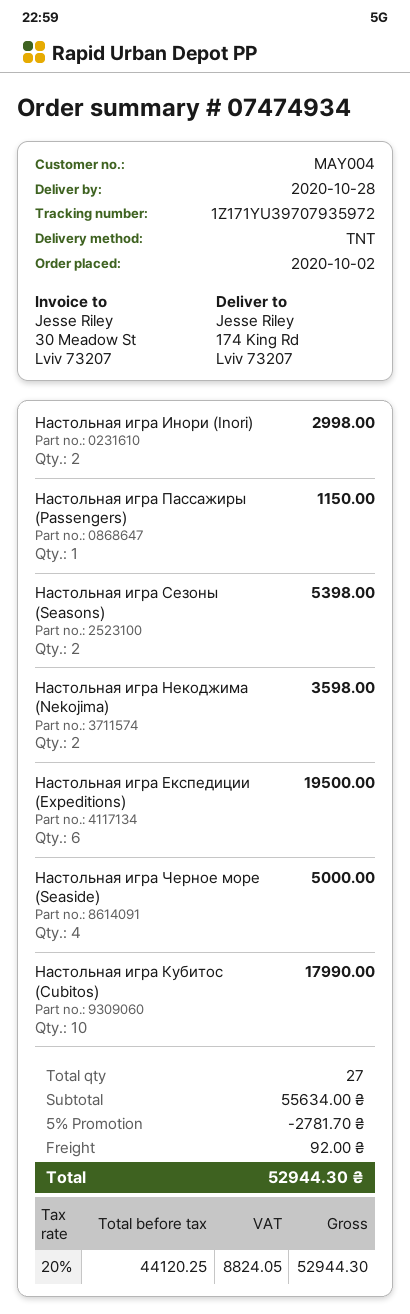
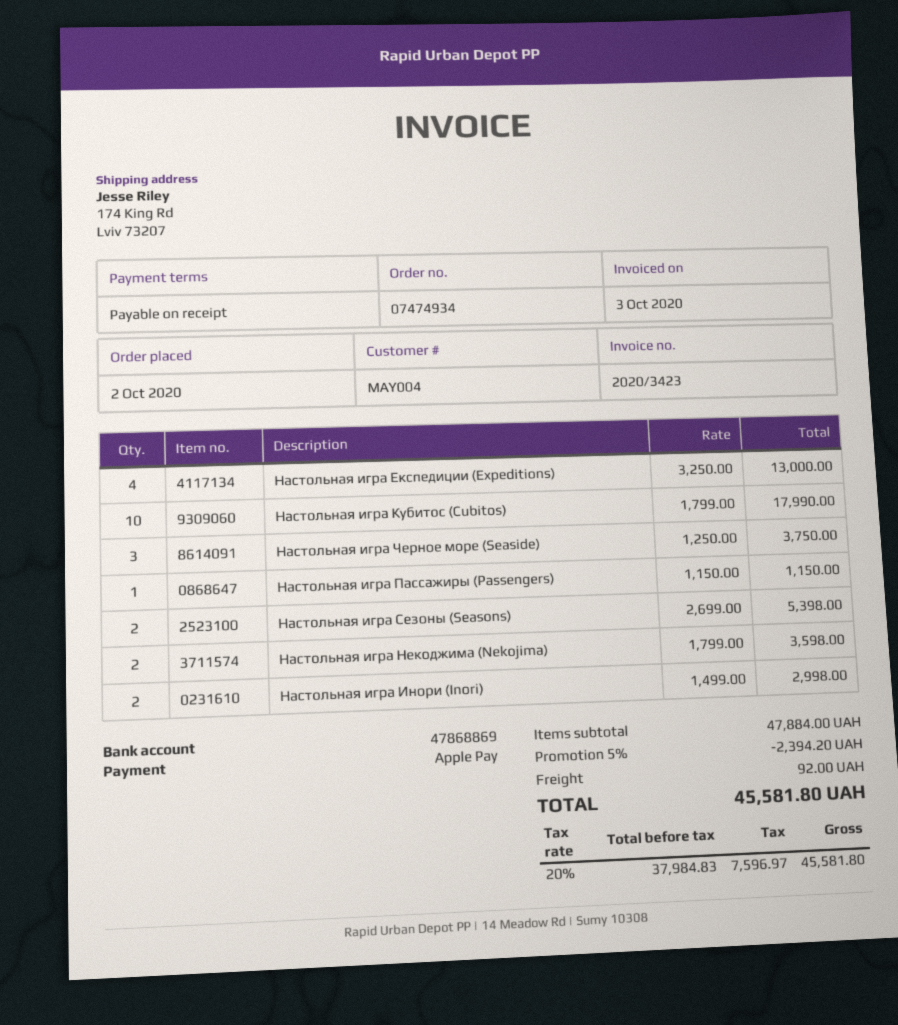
Настольная игра Експедиции (Expeditions): 6 for 19500.00 -> 4 for 13000.00
Настольная игра Черное море (Seaside): 4 for 5000.00 -> 3 for 3750.00
subtotal: 55634.00 -> 47884.00
discount: 5% = 2781.70 -> 5% = 2394.20
net: 44120.25 -> 37984.83
tax: 20% = 8824.05 -> 20% = 7596.97
total: 52944.30 -> 45581.80

